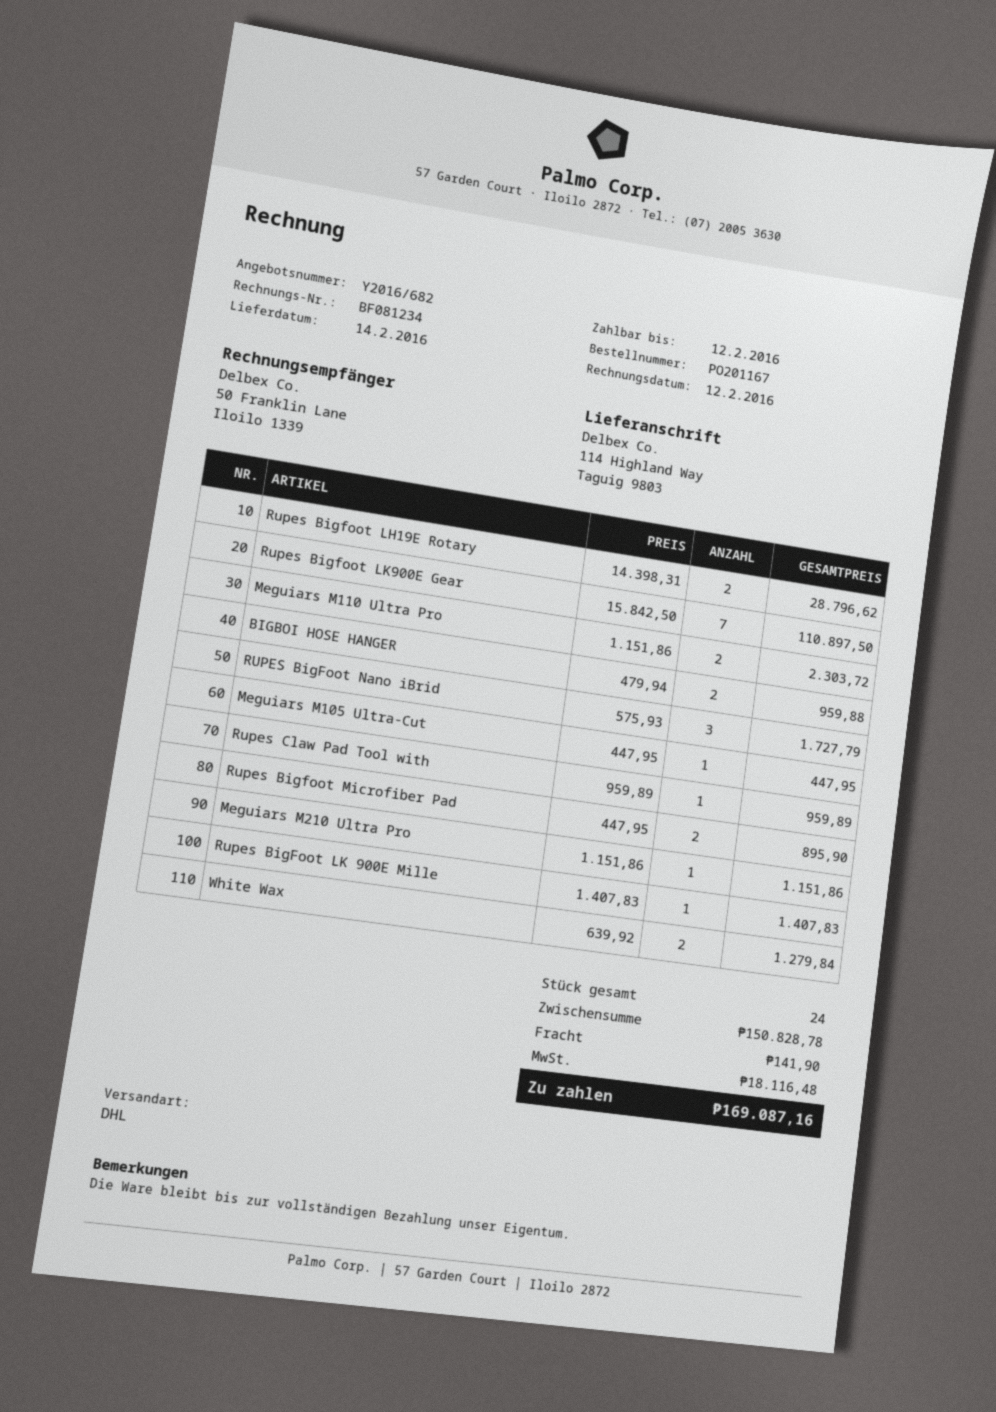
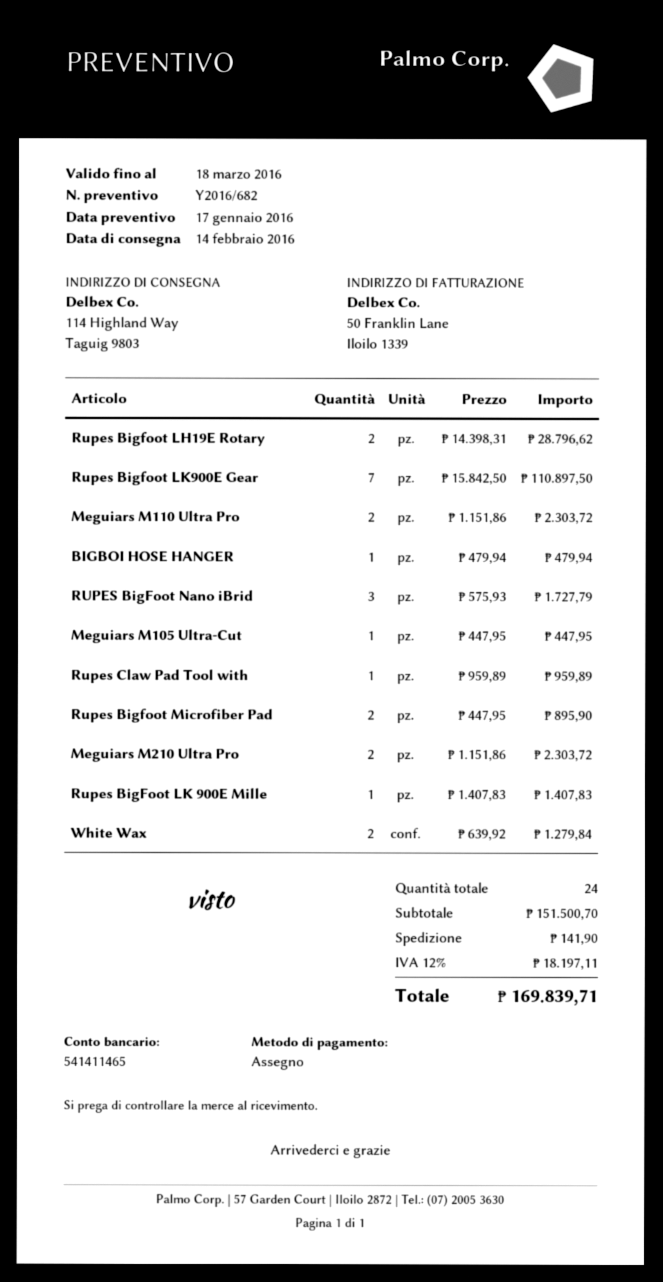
BIGBOI HOSE HANGER: 2 x 479.94 = 959.88 -> 1 x 479.94 = 479.94
Meguiars M210 Ultra Pro: 1 x 1151.86 = 1151.86 -> 2 x 1151.86 = 2303.72
subtotal: 150828.78 -> 151500.70
tax: 18116.48 -> 18197.11
total: 169087.16 -> 169839.71

